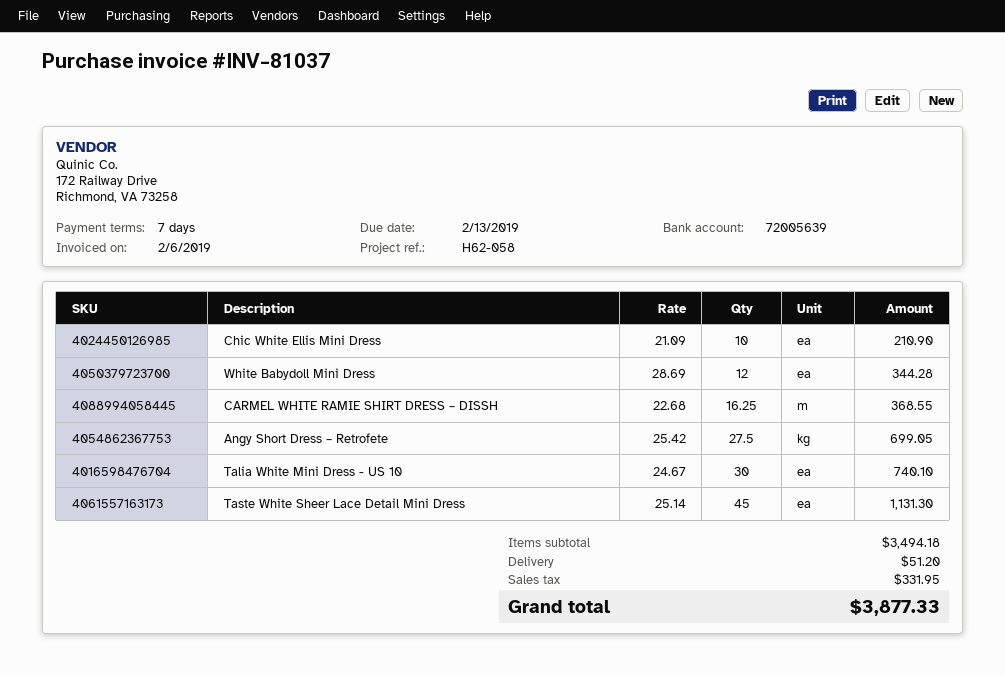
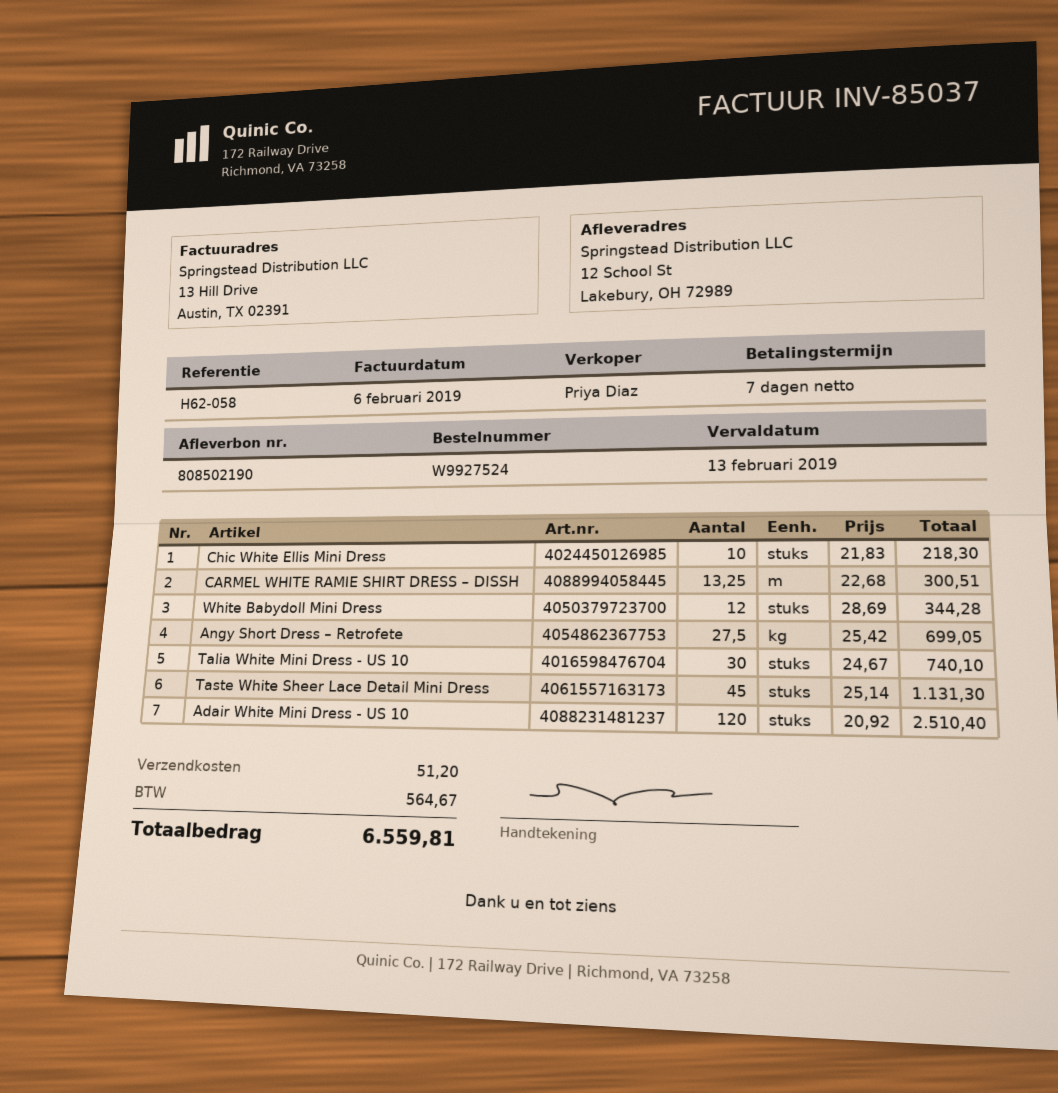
invoice number: INV-81037 -> INV-85037
Chic White Ellis Mini Dress: 10 x 21.09 = 210.90 -> 10 x 21.83 = 218.30
CARMEL WHITE RAMIE SHIRT DRESS – DISSH: 16.25 x 22.68 = 368.55 -> 13.25 x 22.68 = 300.51
Adair White Mini Dress - US 10: none -> 120 x 20.92 = 2510.40
tax: 331.95 -> 564.67
total: 3877.33 -> 6559.81

